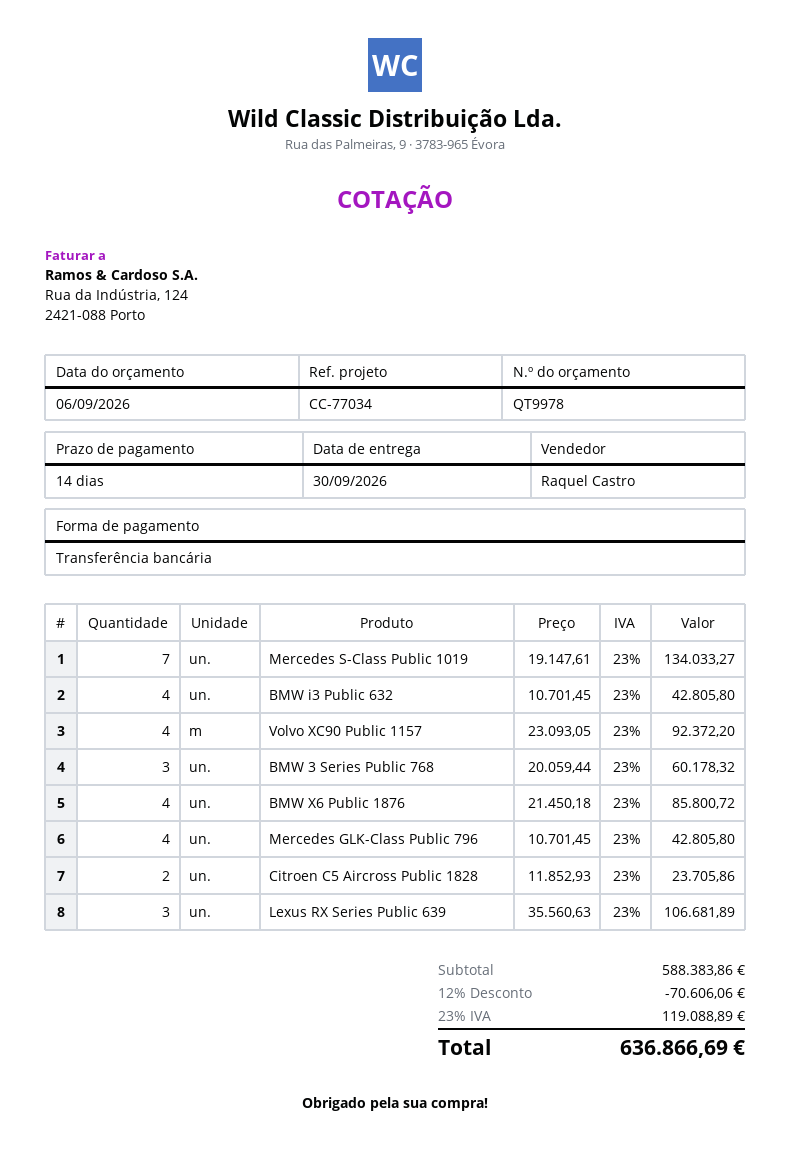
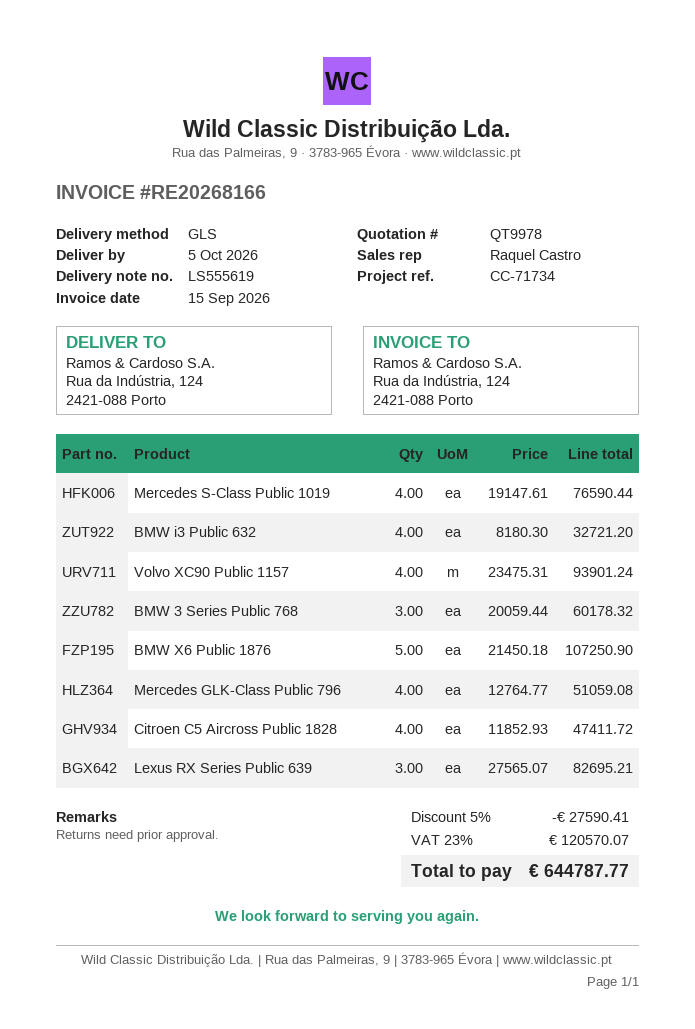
delivery date: 2026-09-30 -> 2026-10-05
reference: CC-77034 -> CC-71734
Mercedes S-Class Public 1019: 7 x 19147.61 = 134033.27 -> 4 x 19147.61 = 76590.44
BMW i3 Public 632: 4 x 10701.45 = 42805.80 -> 4 x 8180.30 = 32721.20
Volvo XC90 Public 1157: 4 x 23093.05 = 92372.20 -> 4 x 23475.31 = 93901.24
BMW X6 Public 1876: 4 x 21450.18 = 85800.72 -> 5 x 21450.18 = 107250.90
Mercedes GLK-Class Public 796: 4 x 10701.45 = 42805.80 -> 4 x 12764.77 = 51059.08
Citroen C5 Aircross Public 1828: 2 x 11852.93 = 23705.86 -> 4 x 11852.93 = 47411.72
Lexus RX Series Public 639: 3 x 35560.63 = 106681.89 -> 3 x 27565.07 = 82695.21
discount: 12% = 70606.06 -> 5% = 27590.41
tax: 23% = 119088.89 -> 23% = 120570.07
total: 636866.69 -> 644787.77

